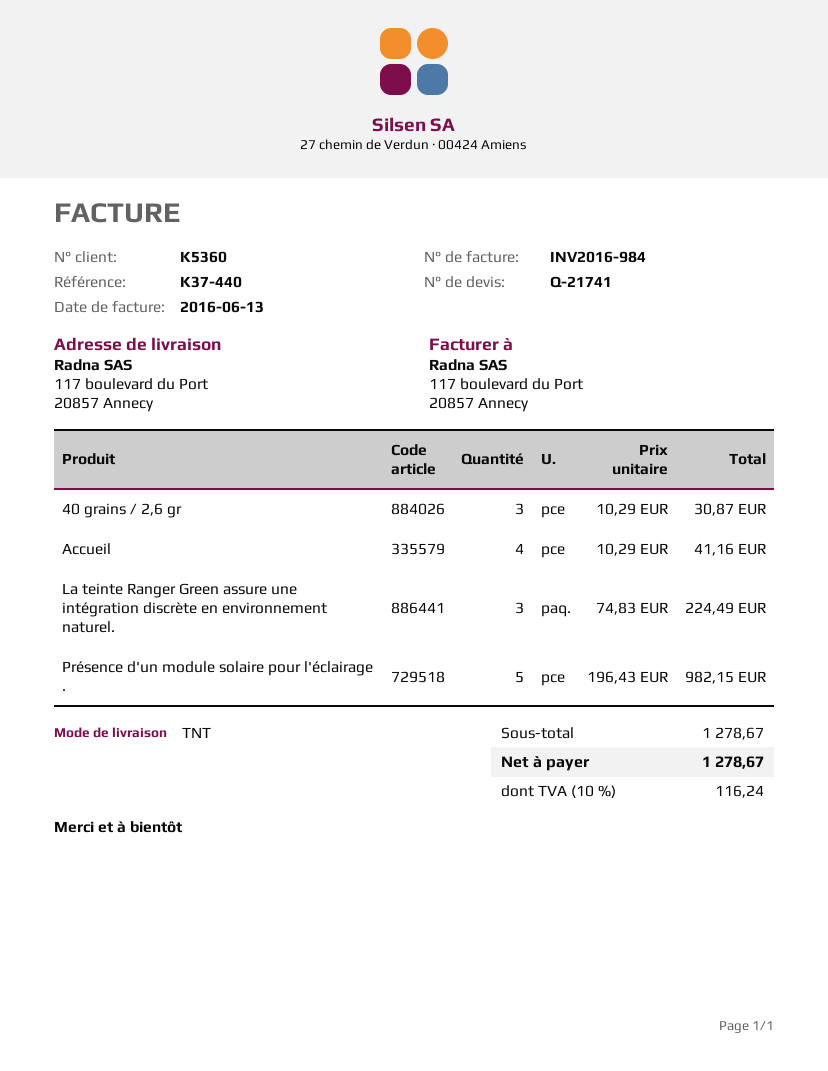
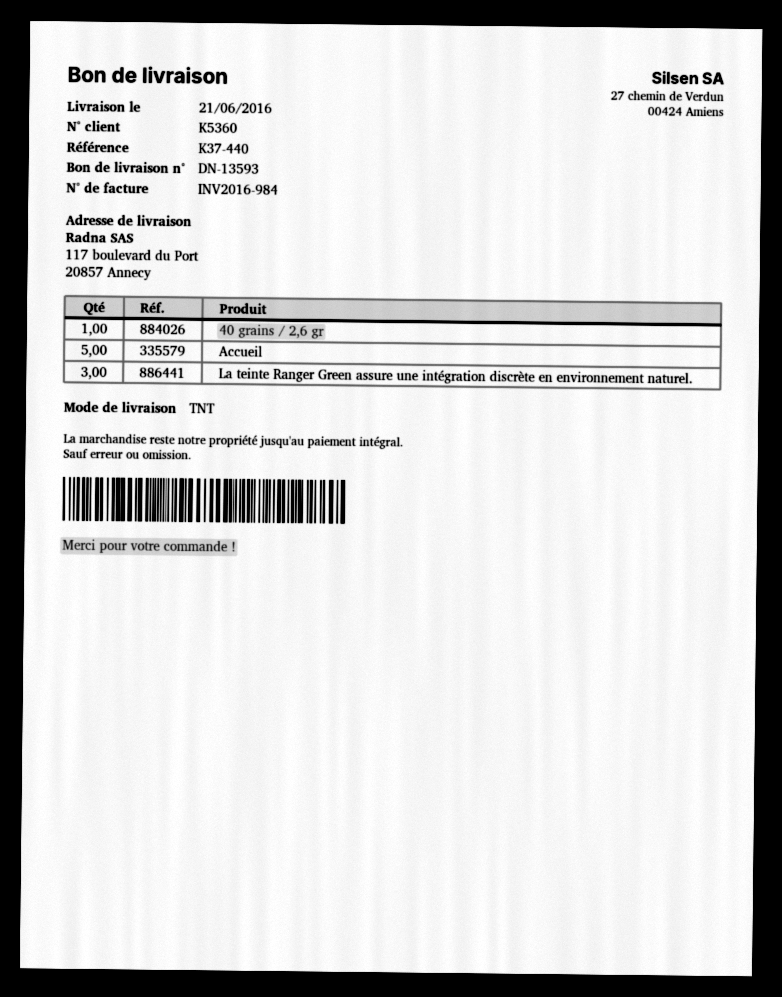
40 grains / 2,6 gr: 3 -> 1
Accueil: 4 -> 5
Présence d'un module solaire pour l'éclairage .: 5 -> none

